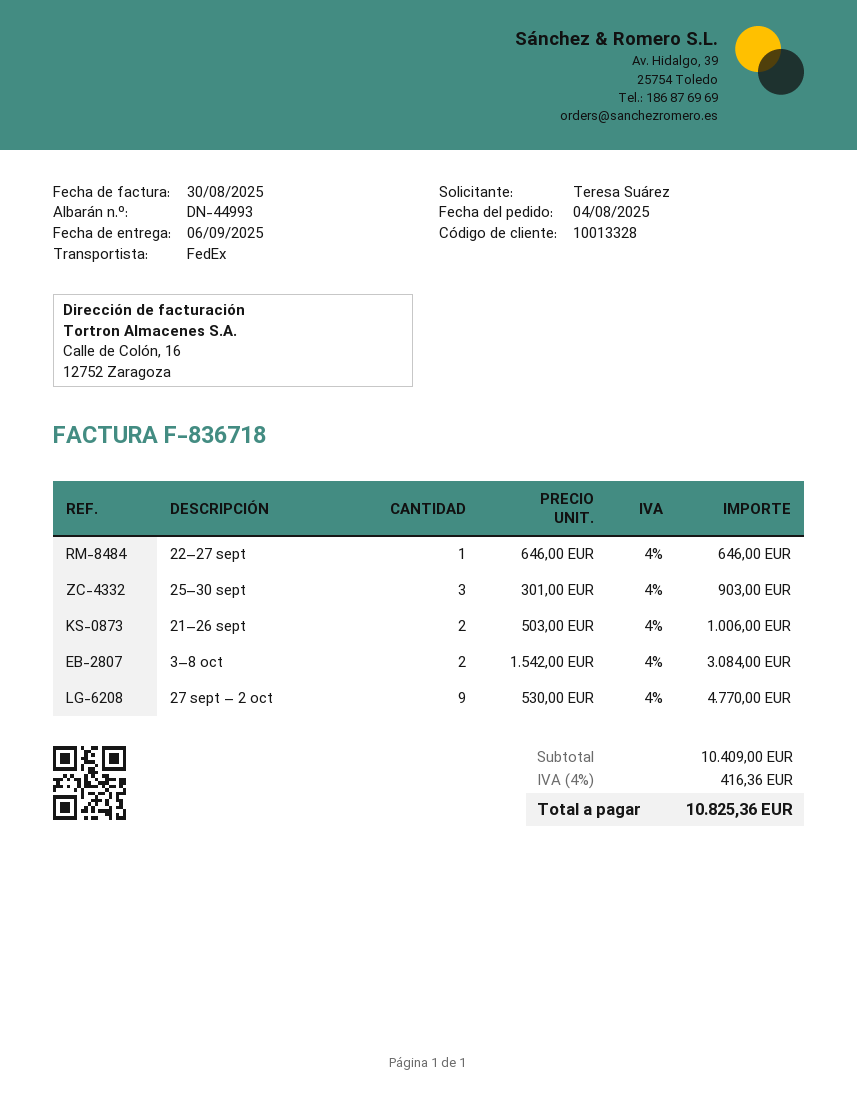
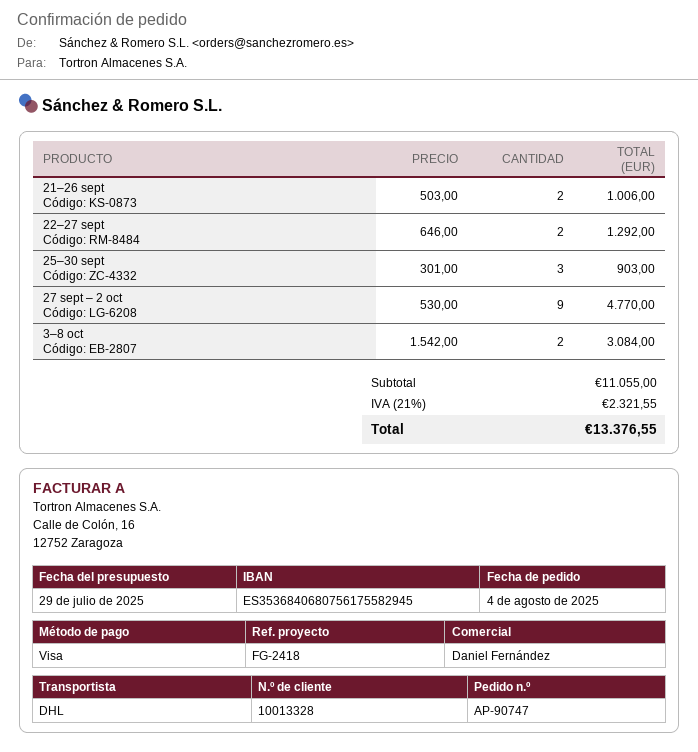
shipping method: FedEx -> DHL
22–27 sept: 1 x 646.00 = 646.00 -> 2 x 646.00 = 1292.00
subtotal: 10409.00 -> 11055.00
tax: 4% = 416.36 -> 21% = 2321.55
total: 10825.36 -> 13376.55

